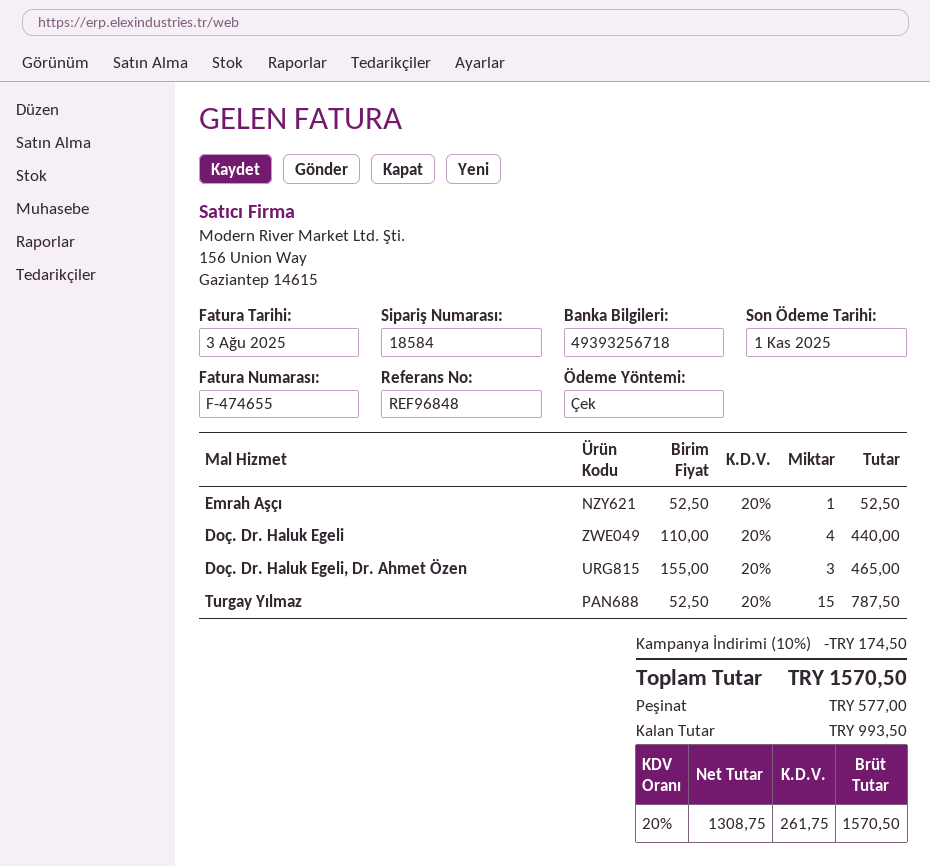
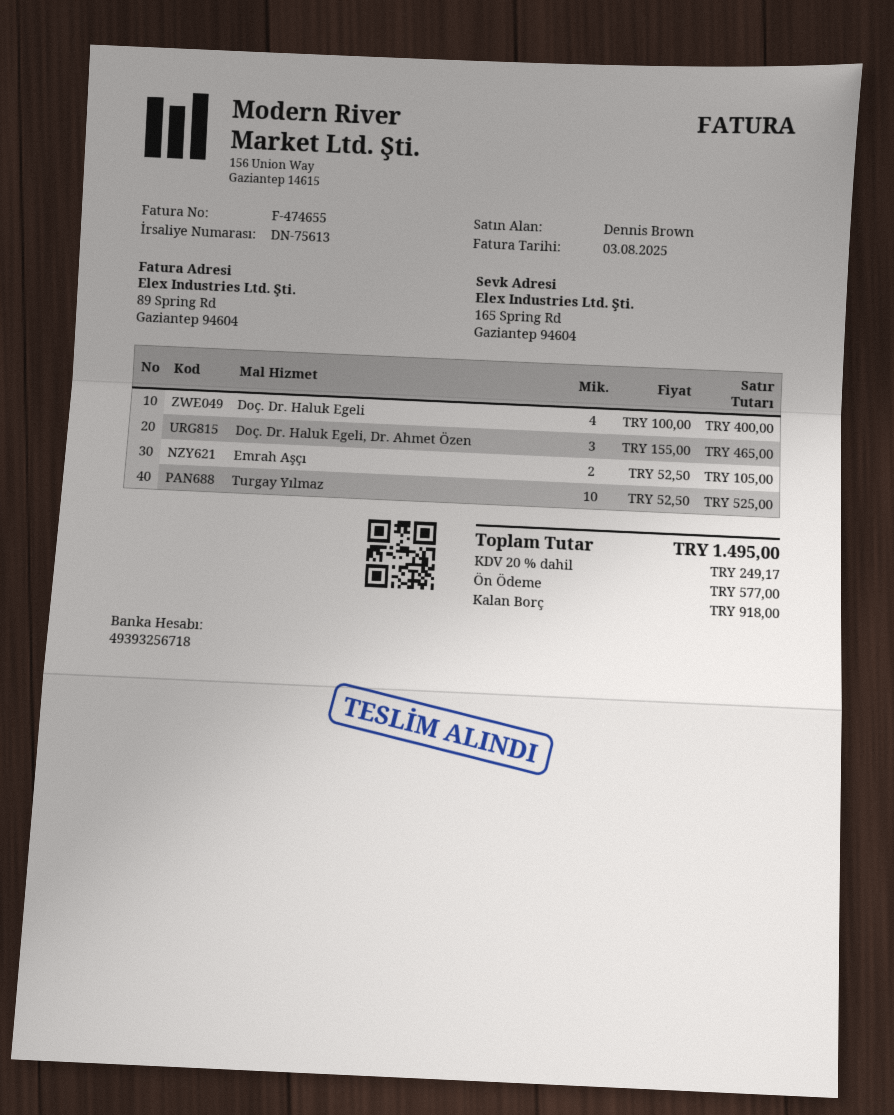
Emrah Aşçı: 1 x 52.50 = 52.50 -> 2 x 52.50 = 105.00
Doç. Dr. Haluk Egeli: 4 x 110.00 = 440.00 -> 4 x 100.00 = 400.00
Turgay Yılmaz: 15 x 52.50 = 787.50 -> 10 x 52.50 = 525.00
discount: 10% = 174.50 -> none
tax: 20% = 261.75 -> 20% = 249.17
total: 1570.50 -> 1495.00
balance: 993.50 -> 918.00

